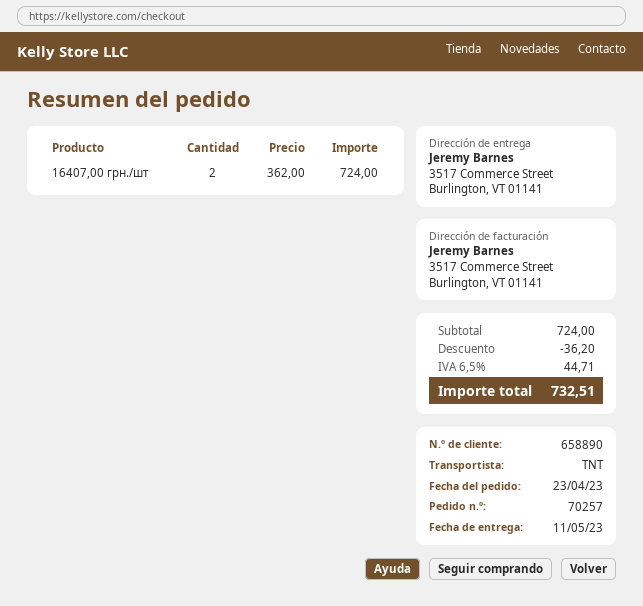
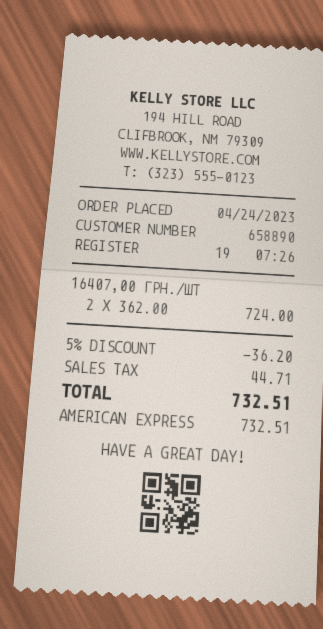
order date: 2023-04-23 -> 2023-04-24

